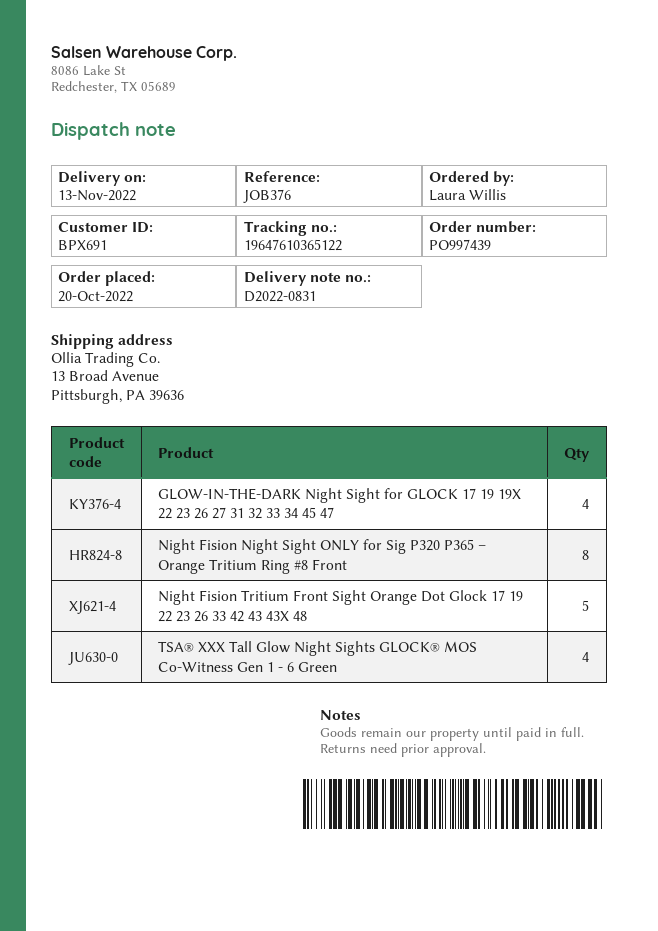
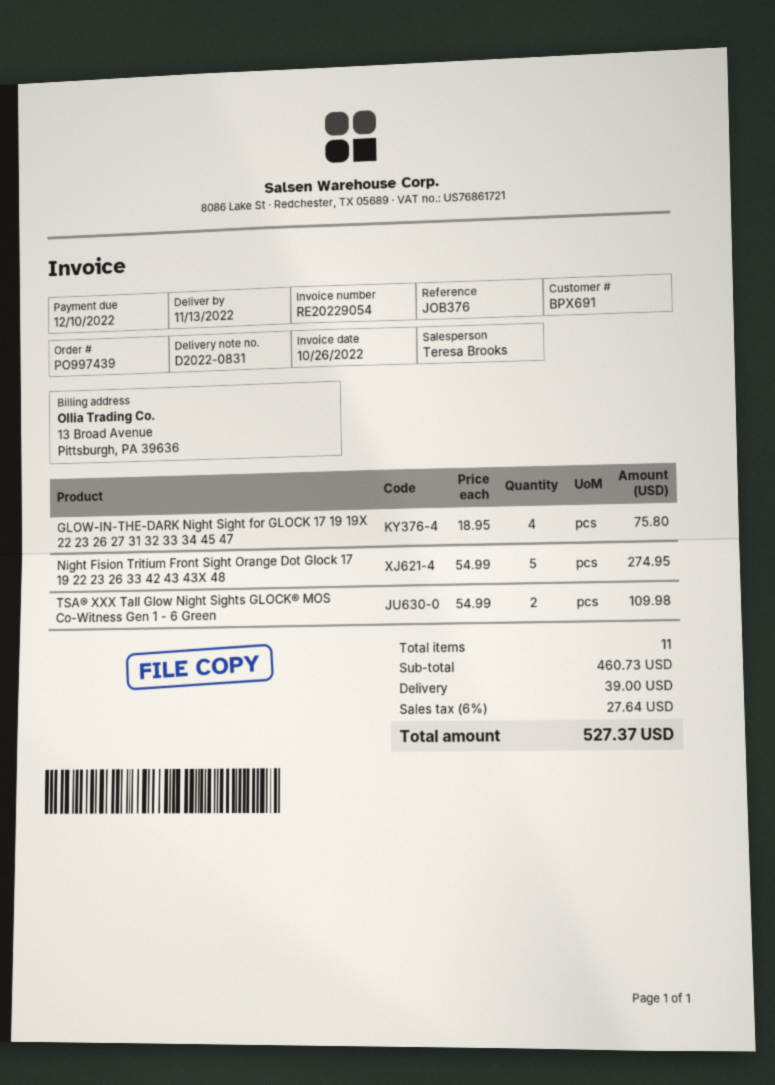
Night Fision Night Sight ONLY for Sig P320 P365 – Orange Tritium Ring #8 Front: 8 -> none
TSA® XXX Tall Glow Night Sights GLOCK® MOS Co-Witness Gen 1 - 6 Green: 4 -> 2

